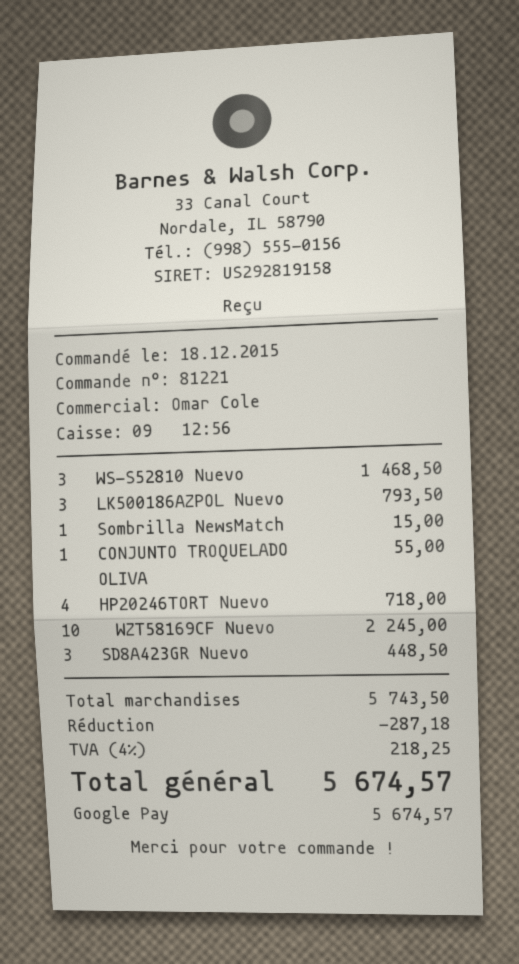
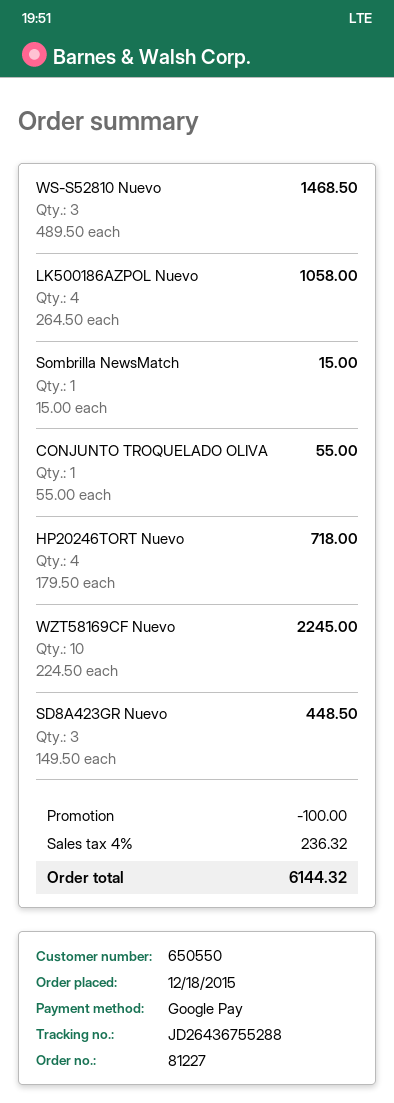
order number: 81221 -> 81227
LK500186AZPOL Nuevo: 3 for 793.50 -> 4 for 1058.00
discount: 287.18 -> 100.00
tax: 4% = 218.25 -> 4% = 236.32
total: 5674.57 -> 6144.32

